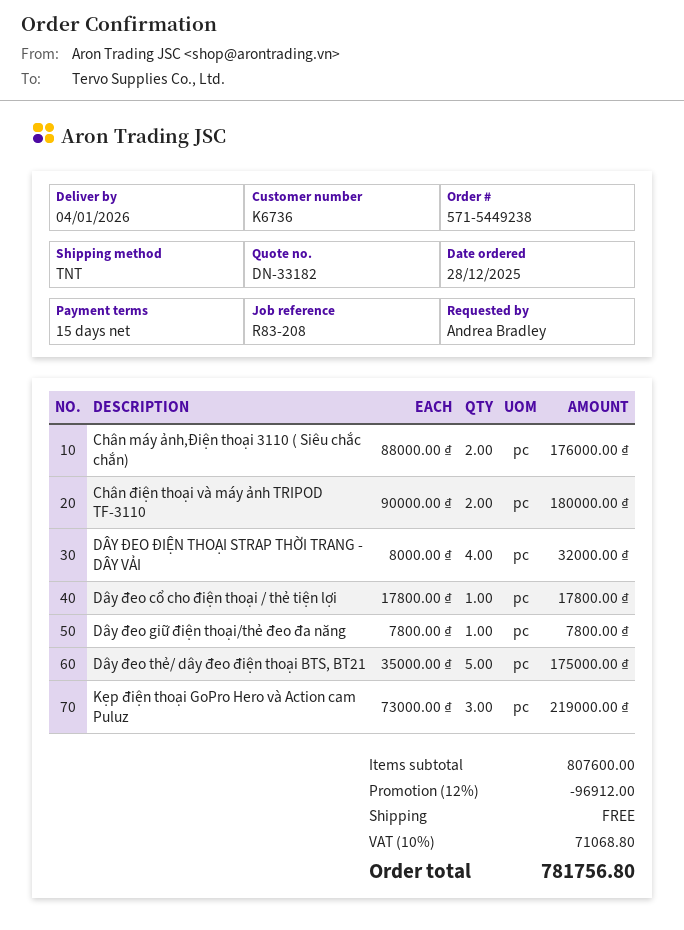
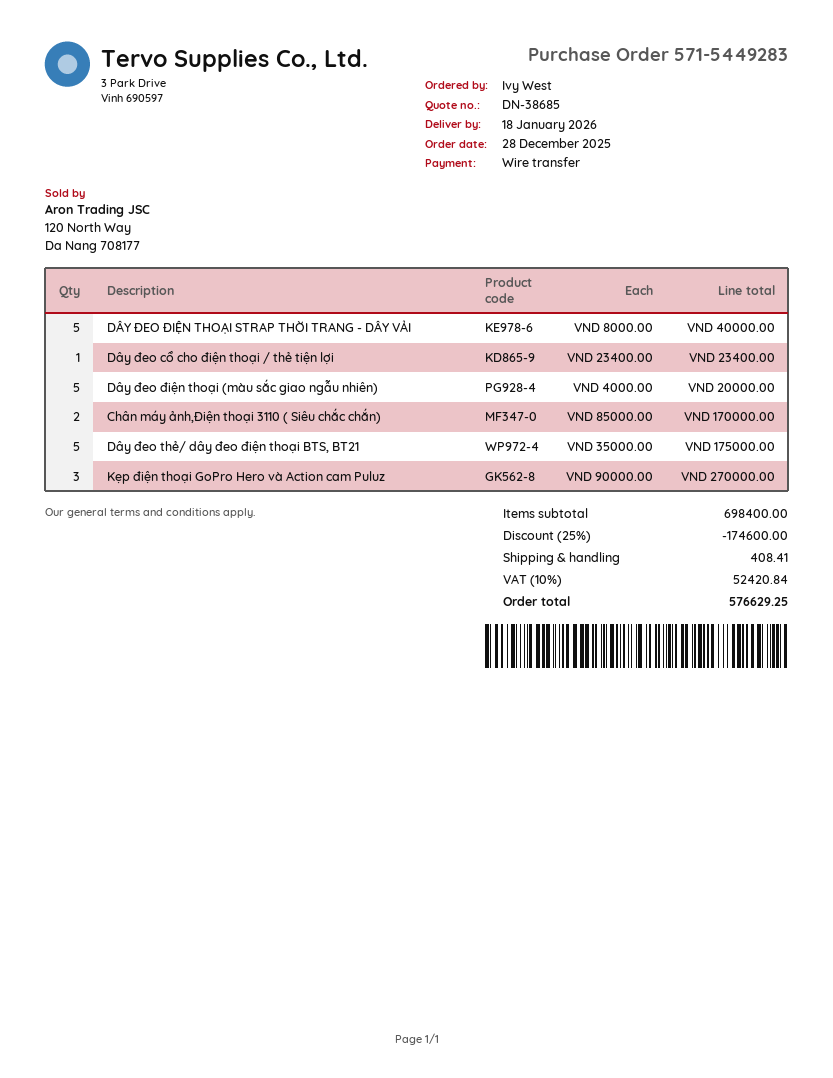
quote number: DN-33182 -> DN-38685
order number: 571-5449238 -> 571-5449283
delivery date: 2026-01-04 -> 2026-01-18
ordered by: Andrea Bradley -> Ivy West
Chân máy ảnh,Điện thoại 3110 ( Siêu chắc chắn): 2 x 88000.00 = 176000.00 -> 2 x 85000.00 = 170000.00
Chân điện thoại và máy ảnh TRIPOD TF-3110: 2 x 90000.00 = 180000.00 -> none
DÂY ĐEO ĐIỆN THOẠI STRAP THỜI TRANG - DÂY VẢI: 4 x 8000.00 = 32000.00 -> 5 x 8000.00 = 40000.00
Dây đeo cổ cho điện thoại / thẻ tiện lợi: 1 x 17800.00 = 17800.00 -> 1 x 23400.00 = 23400.00
Dây đeo giữ điện thoại/thẻ đeo đa năng: 1 x 7800.00 = 7800.00 -> none
Kẹp điện thoại GoPro Hero và Action cam Puluz: 3 x 73000.00 = 219000.00 -> 3 x 90000.00 = 270000.00
Dây đeo điện thoại (màu sắc giao ngẫu nhiên): none -> 5 x 4000.00 = 20000.00
subtotal: 807600.00 -> 698400.00
discount: 12% = 96912.00 -> 25% = 174600.00
shipping: 0.00 -> 408.41
tax: 10% = 71068.80 -> 10% = 52420.84
total: 781756.80 -> 576629.25

